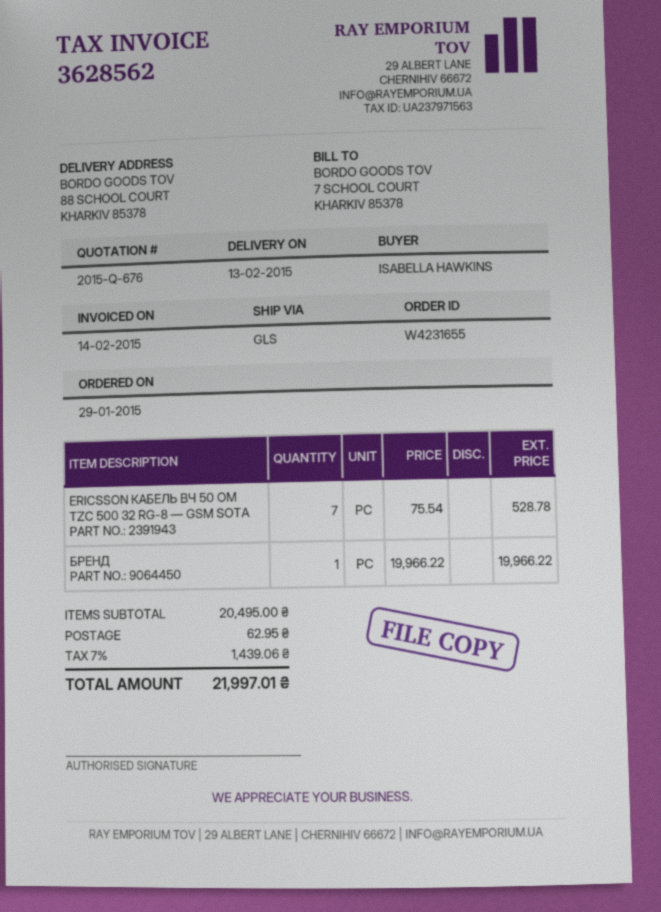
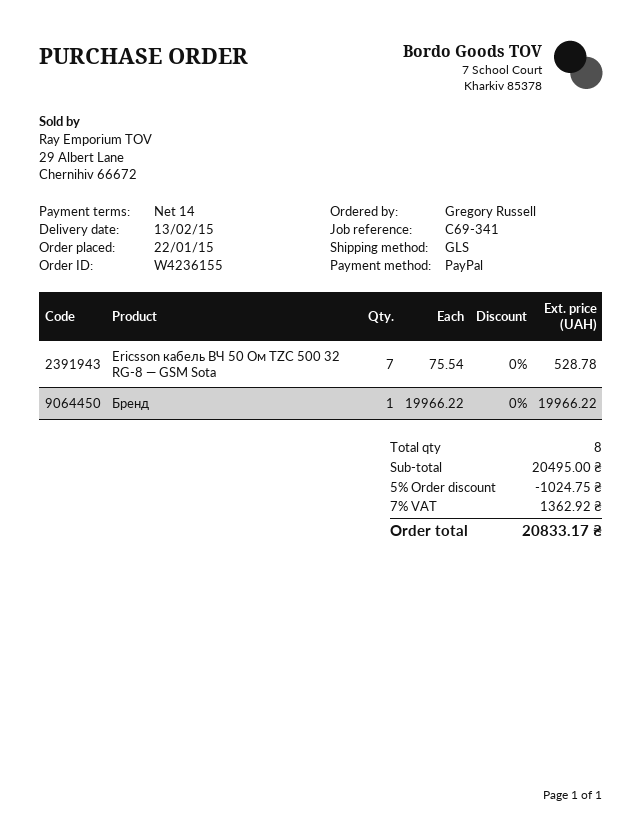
order number: W4231655 -> W4236155
order date: 2015-01-29 -> 2015-01-22
ordered by: ISABELLA HAWKINS -> Gregory Russell
discount: none -> 5% = 1024.75
shipping: 62.95 -> none
tax: 7% = 1439.06 -> 7% = 1362.92
total: 21997.01 -> 20833.17

